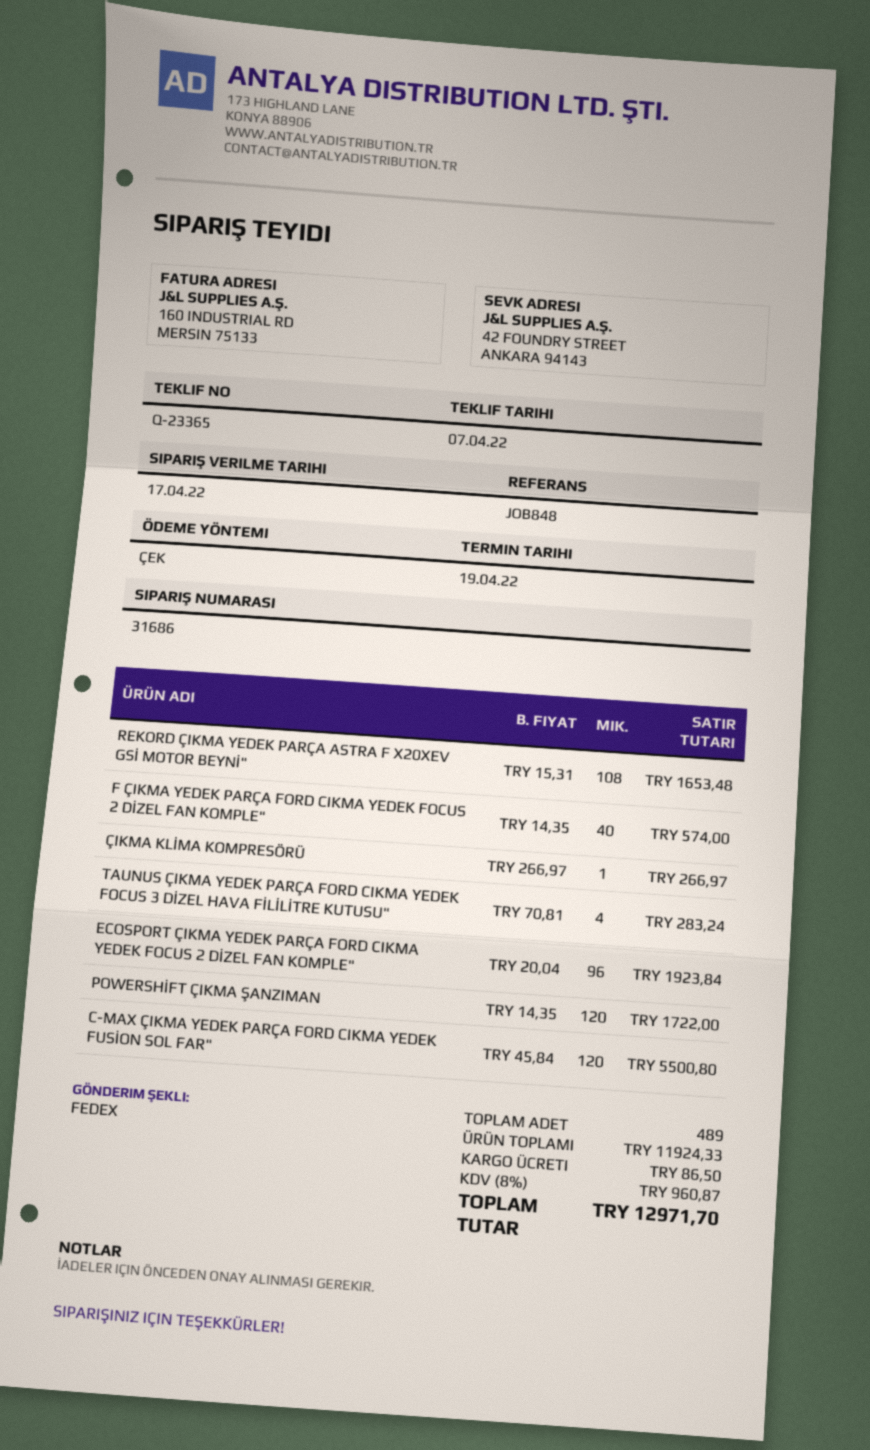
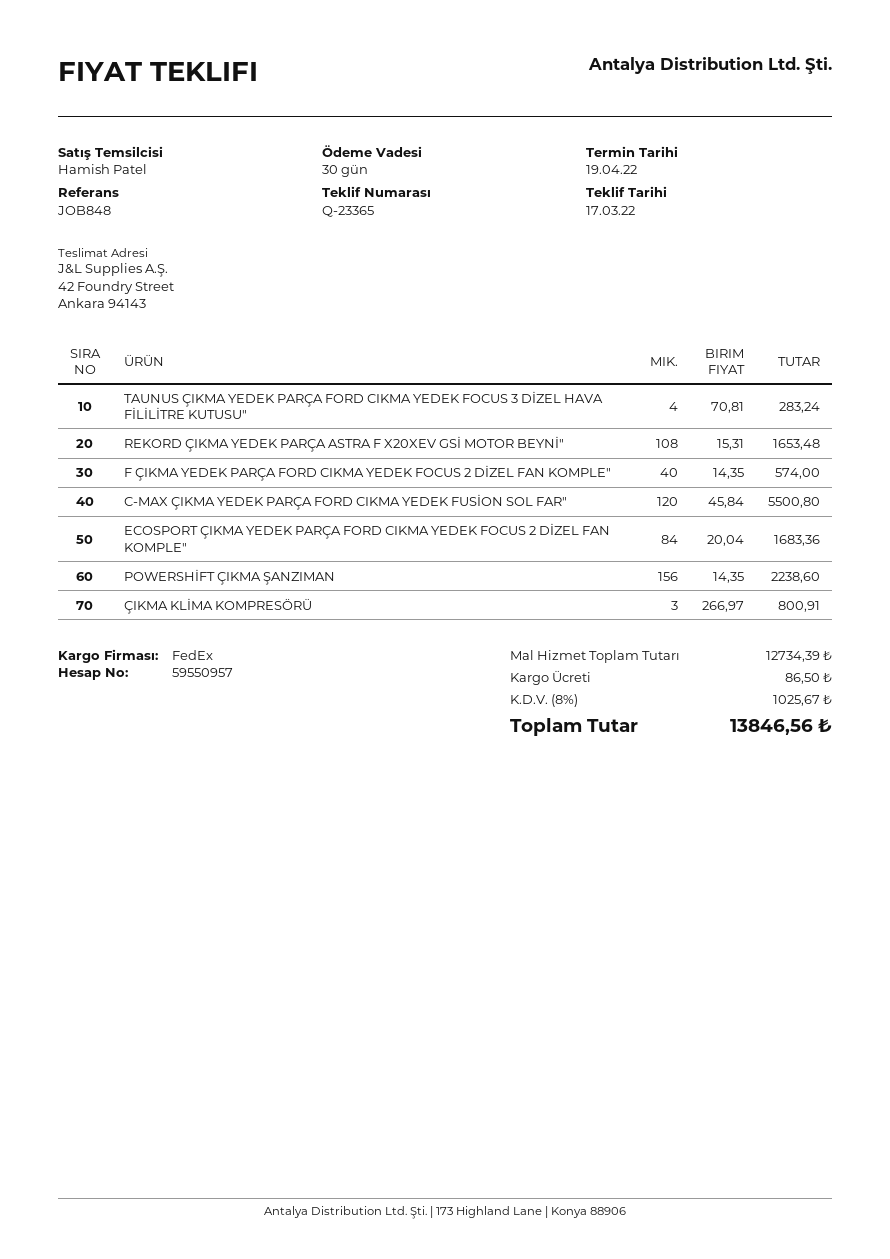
quote date: 2022-04-07 -> 2022-03-17
ÇIKMA KLİMA KOMPRESÖRÜ: 1 x 266.97 = 266.97 -> 3 x 266.97 = 800.91
ECOSPORT ÇIKMA YEDEK PARÇA FORD CIKMA YEDEK FOCUS 2 DİZEL FAN KOMPLE": 96 x 20.04 = 1923.84 -> 84 x 20.04 = 1683.36
POWERSHİFT ÇIKMA ŞANZIMAN: 120 x 14.35 = 1722.00 -> 156 x 14.35 = 2238.60
subtotal: 11924.33 -> 12734.39
tax: 8% = 960.87 -> 8% = 1025.67
total: 12971.70 -> 13846.56

